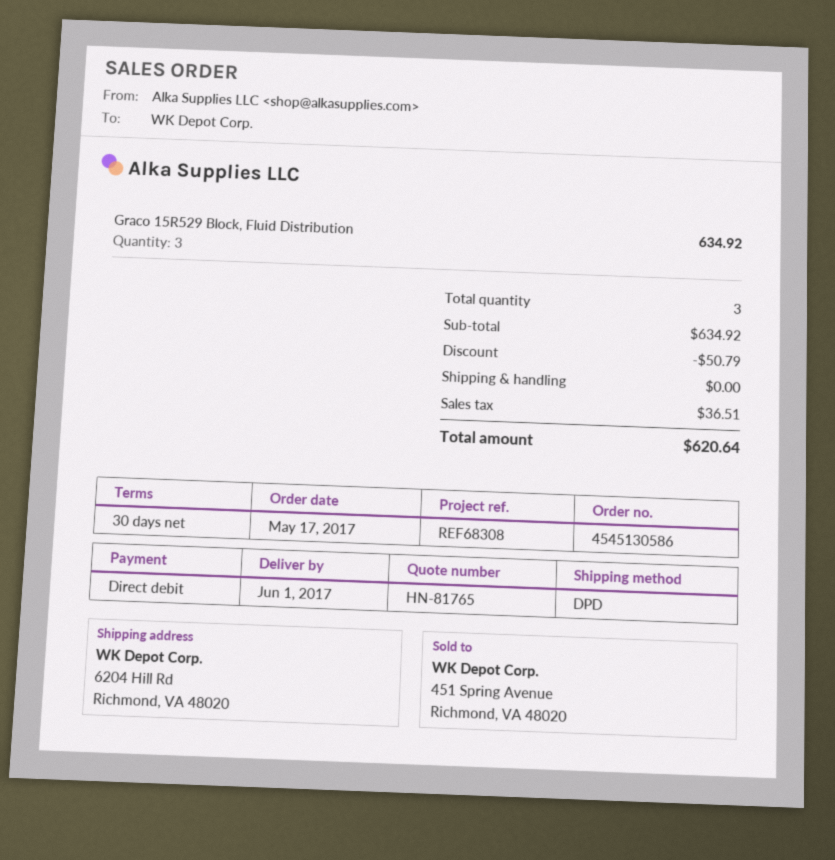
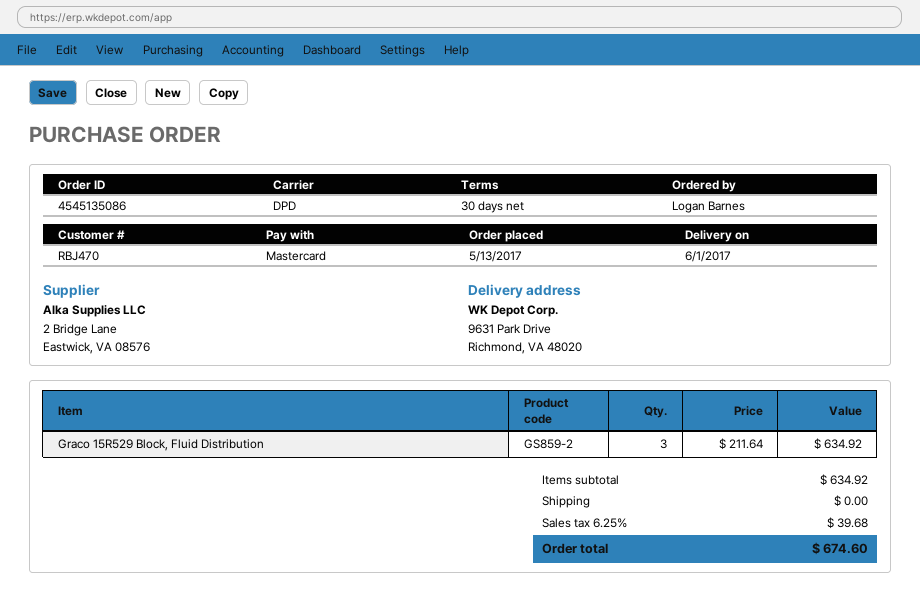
order number: 4545130586 -> 4545135086
order date: 2017-05-17 -> 2017-05-13
payment method: direct debit -> Mastercard
ship to: 6204 Hill Rd, Richmond, VA 48020 -> 9631 Park Drive, Richmond, VA 48020
discount: 50.79 -> none
tax: 36.51 -> 39.68
total: 620.64 -> 674.60

